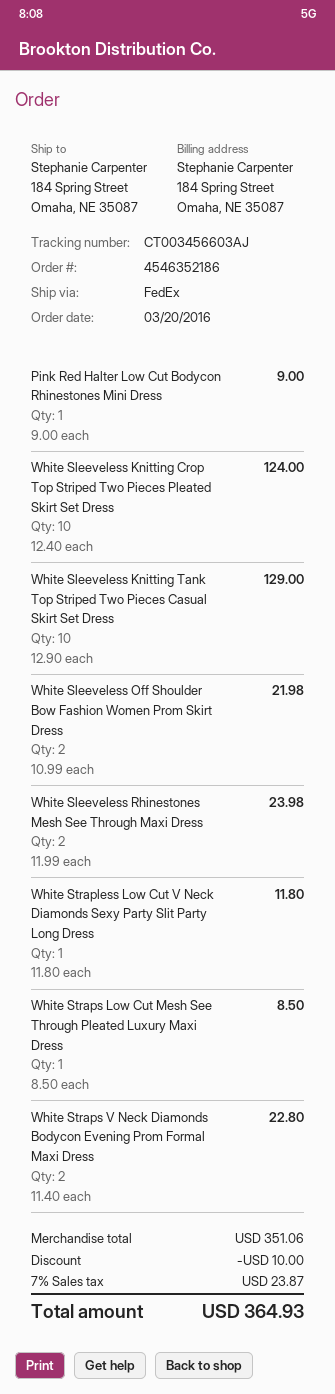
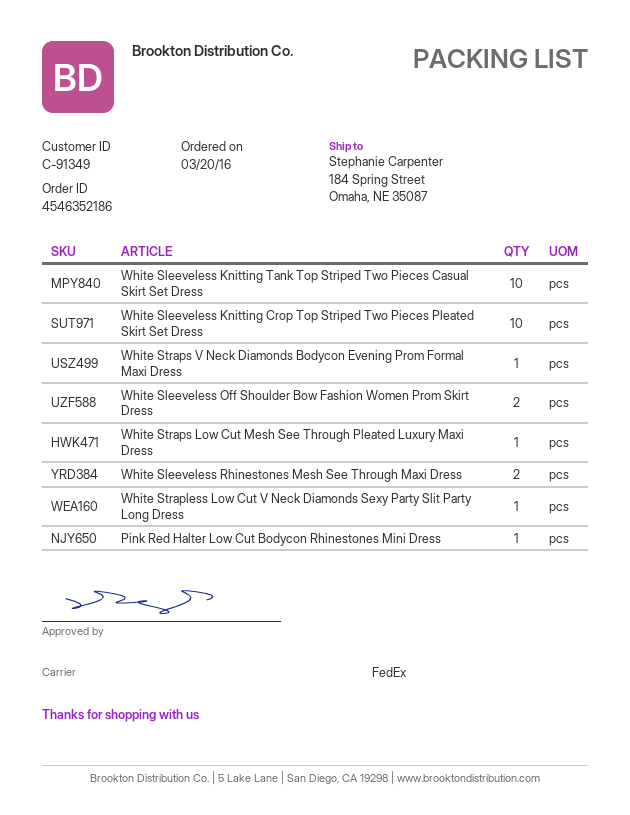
White Straps V Neck Diamonds Bodycon Evening Prom Formal Maxi Dress: 2 -> 1

